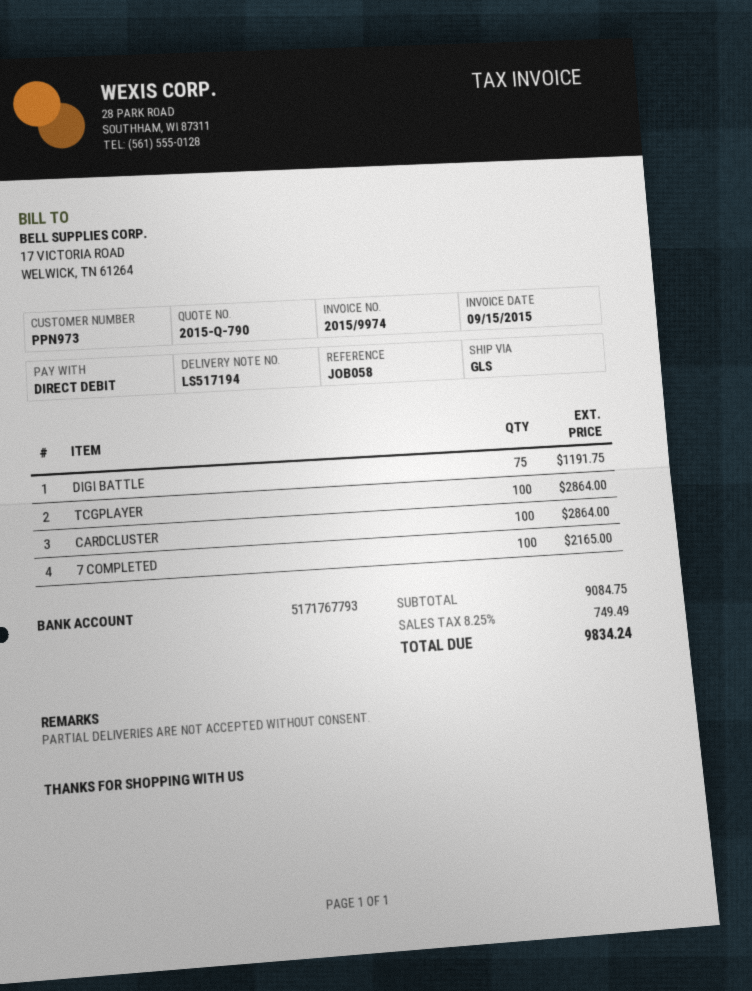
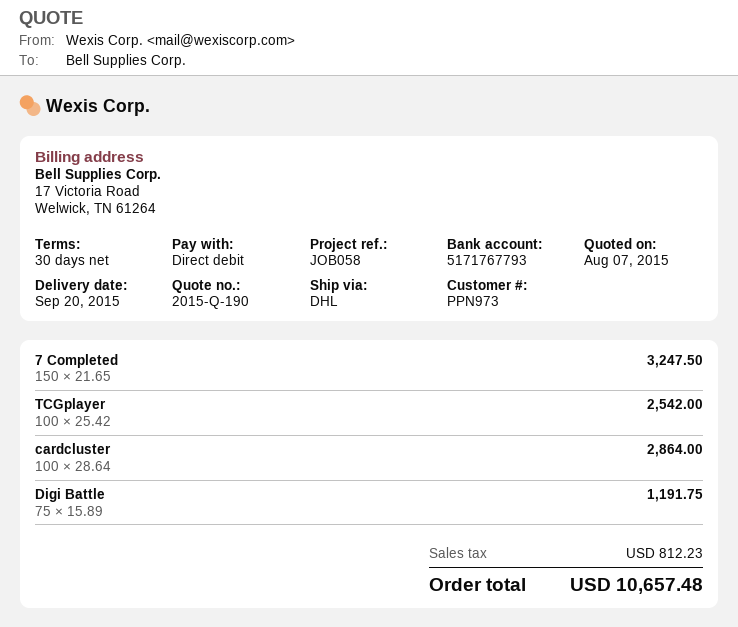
quote number: 2015-Q-790 -> 2015-Q-190
shipping method: GLS -> DHL
TCGPLAYER: 100 for 2864.00 -> 100 for 2542.00
7 COMPLETED: 100 for 2165.00 -> 150 for 3247.50
tax: 749.49 -> 812.23
total: 9834.24 -> 10657.48

